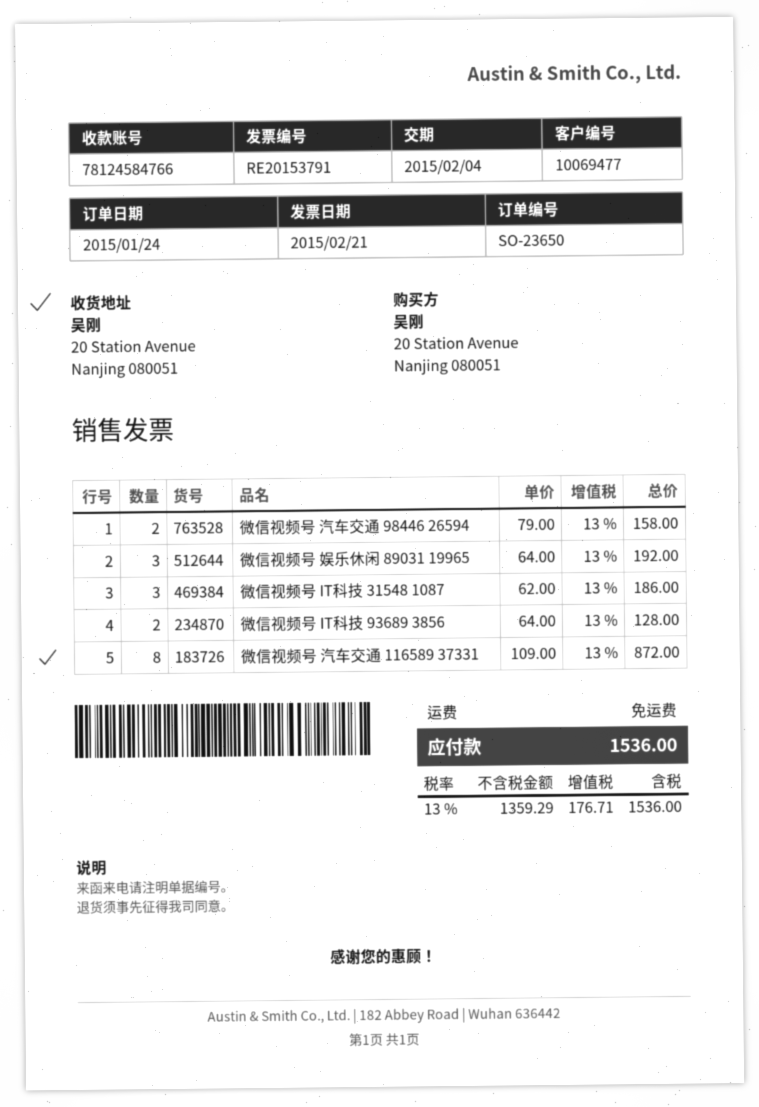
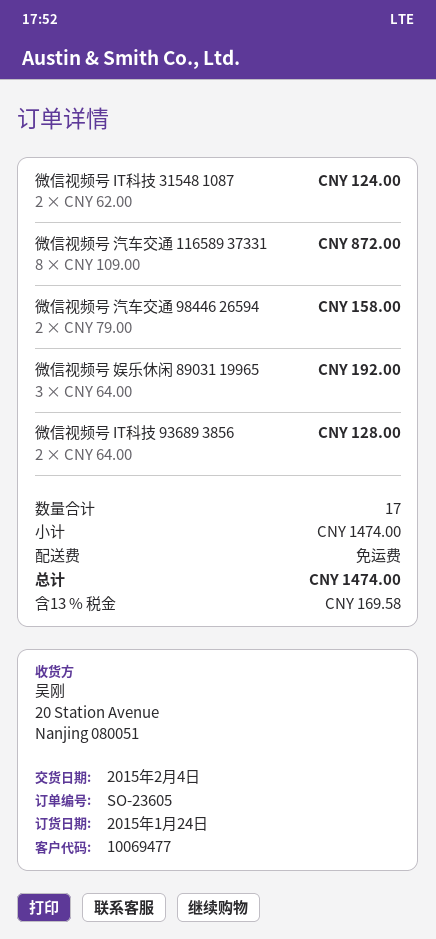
order number: SO-23650 -> SO-23605
微信视频号 IT科技 31548 1087: 3 x 62.00 = 186.00 -> 2 x 62.00 = 124.00
tax: 13% = 176.71 -> 13% = 169.58
total: 1536.00 -> 1474.00

